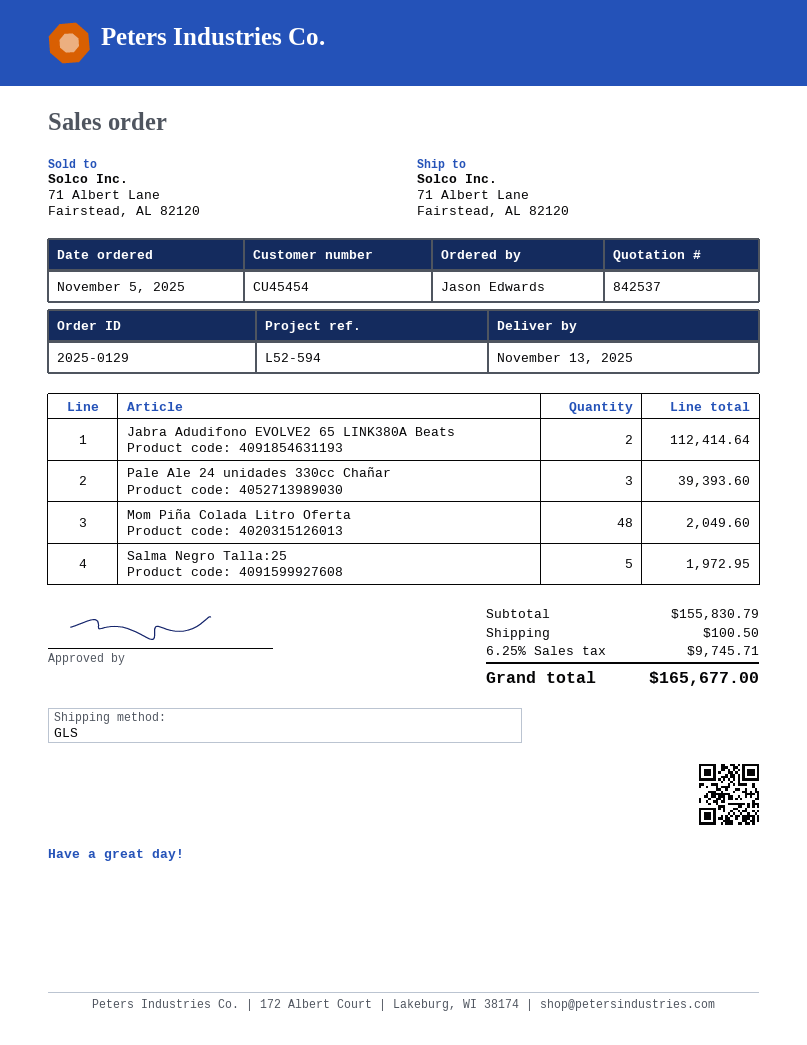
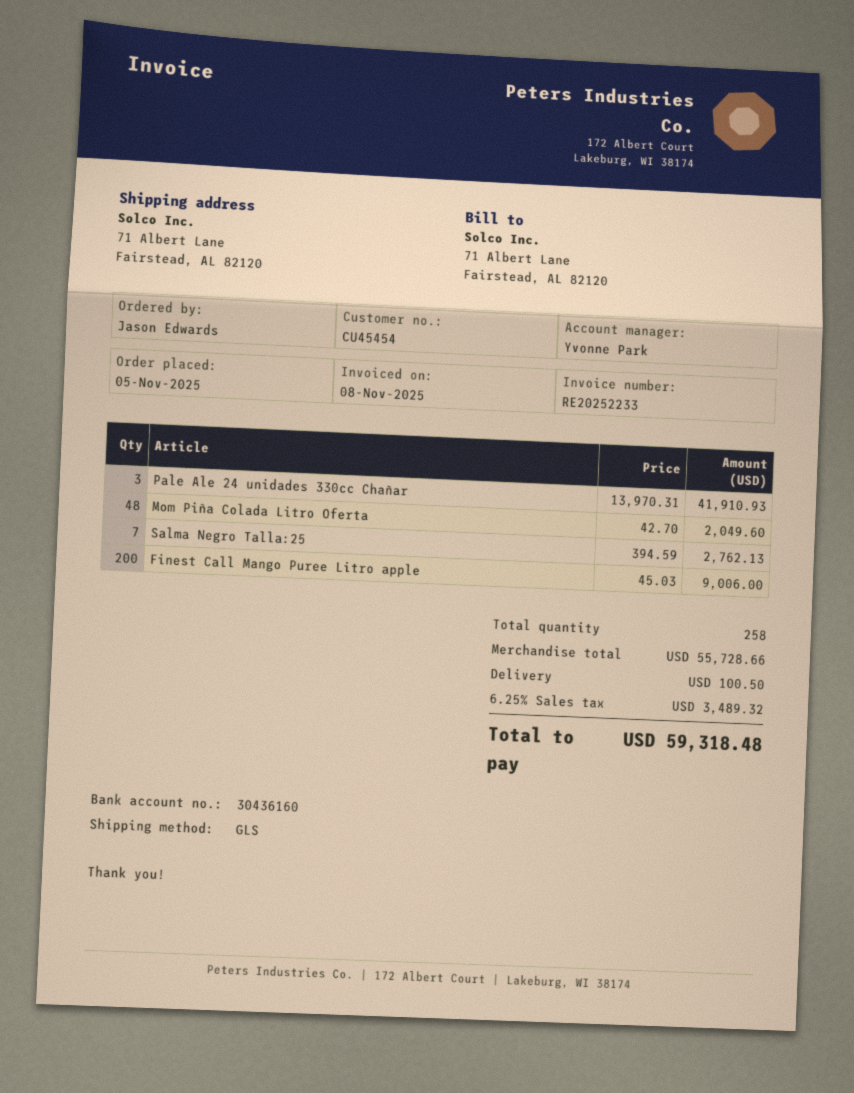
Jabra Adudifono EVOLVE2 65 LINK380A Beats: 2 for 112414.64 -> none
Pale Ale 24 unidades 330cc Chañar: 3 for 39393.60 -> 3 for 41910.93
Salma Negro Talla:25: 5 for 1972.95 -> 7 for 2762.13
Finest Call Mango Puree Litro apple: none -> 200 for 9006.00
subtotal: 155830.79 -> 55728.66
tax: 6.25% = 9745.71 -> 6.25% = 3489.32
total: 165677.00 -> 59318.48

